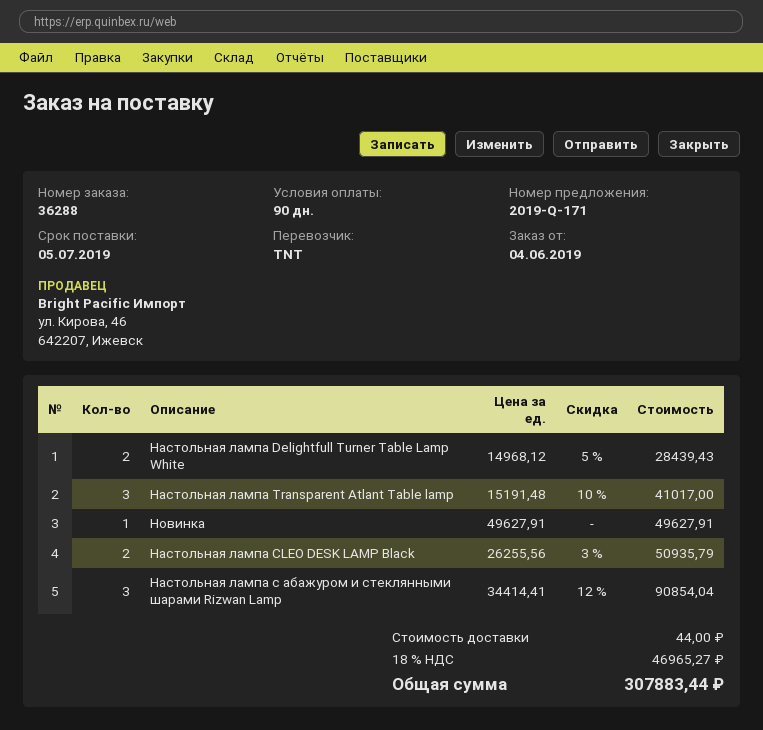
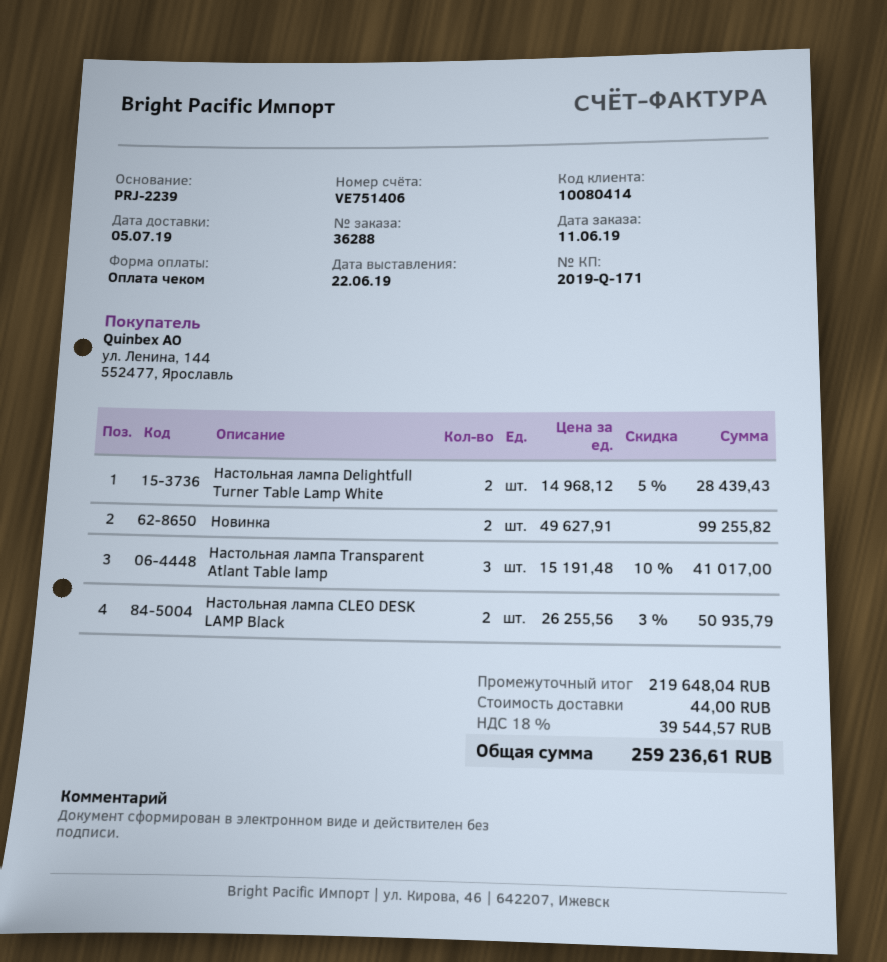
order date: 2019-06-04 -> 2019-06-11
Новинка: 1 x 49627.91 = 49627.91 -> 2 x 49627.91 = 99255.82
Настольная лампа с абажуром и стеклянными шарами Rizwan Lamp: 3 x 34414.41 - 12% = 90854.04 -> none
tax: 18% = 46965.27 -> 18% = 39544.57
total: 307883.44 -> 259236.61

